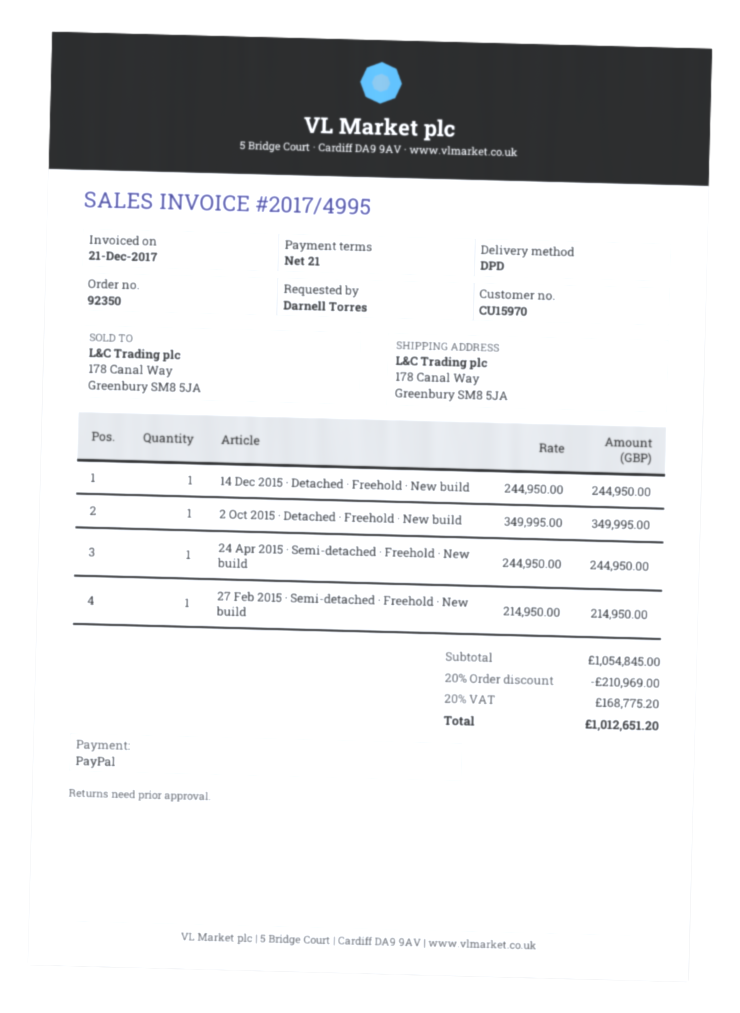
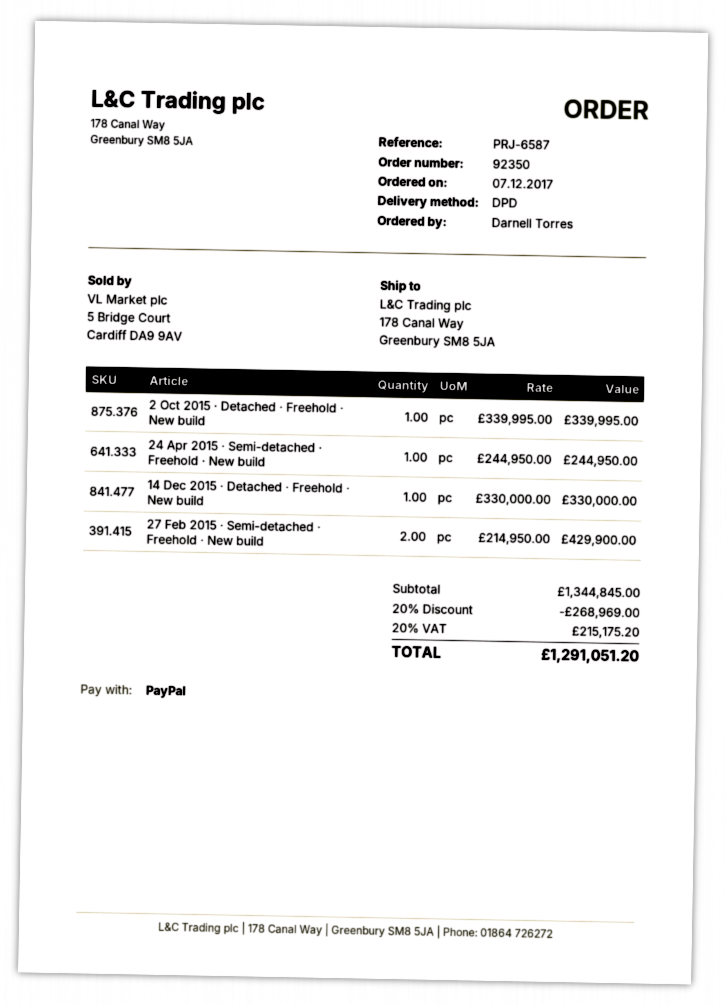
14 Dec 2015 · Detached · Freehold · New build: 1 x 244950.00 = 244950.00 -> 1 x 330000.00 = 330000.00
2 Oct 2015 · Detached · Freehold · New build: 1 x 349995.00 = 349995.00 -> 1 x 339995.00 = 339995.00
27 Feb 2015 · Semi-detached · Freehold · New build: 1 x 214950.00 = 214950.00 -> 2 x 214950.00 = 429900.00
subtotal: 1054845.00 -> 1344845.00
discount: 20% = 210969.00 -> 20% = 268969.00
tax: 20% = 168775.20 -> 20% = 215175.20
total: 1012651.20 -> 1291051.20

